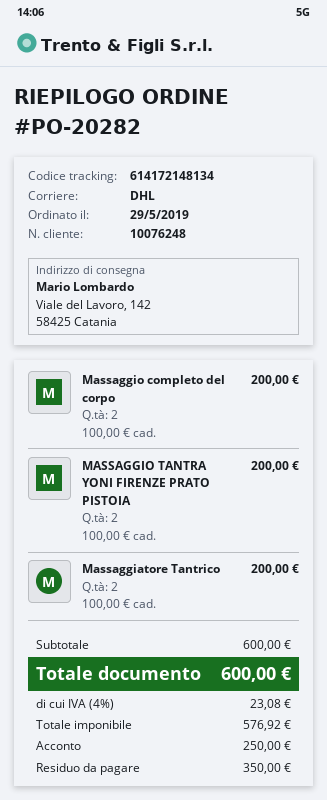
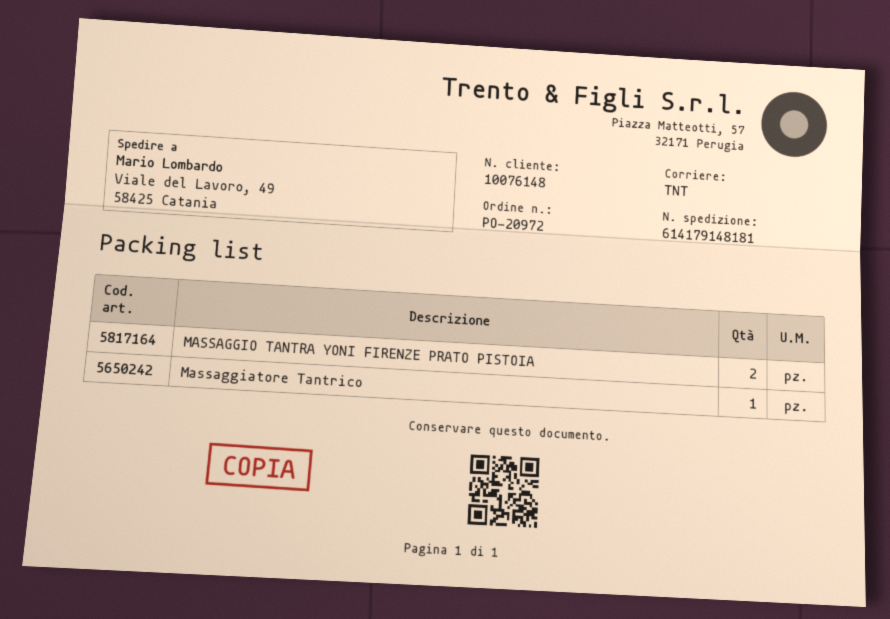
order number: PO-20282 -> PO-20972
customer number: 10076248 -> 10076148
shipping method: DHL -> TNT
tracking number: 614172148134 -> 614179148181
ship to: Viale del Lavoro, 142, 58425 Catania -> Viale del Lavoro, 49, 58425 Catania
Massaggio completo del corpo: 2 -> none
Massaggiatore Tantrico: 2 -> 1

